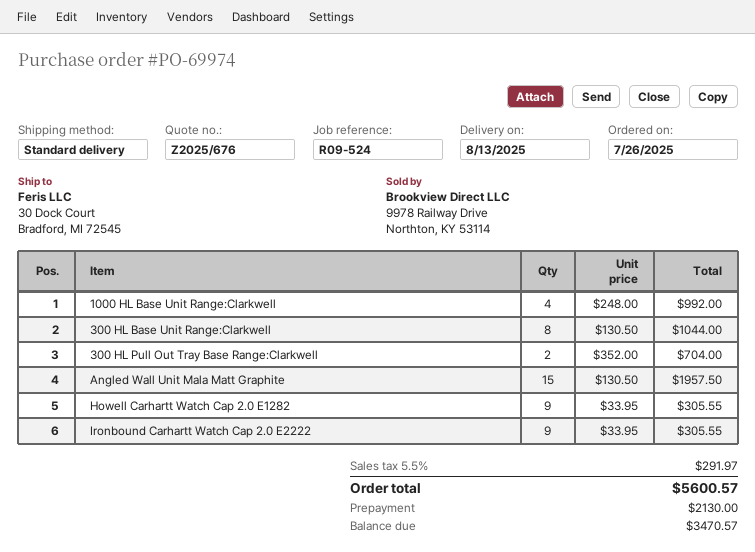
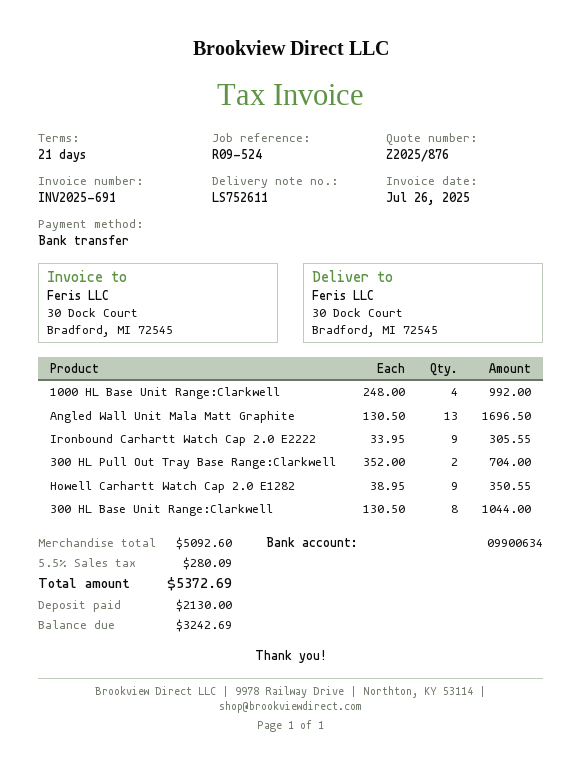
quote number: Z2025/676 -> Z2025/876
Angled Wall Unit Mala Matt Graphite: 15 x 130.50 = 1957.50 -> 13 x 130.50 = 1696.50
Howell Carhartt Watch Cap 2.0 E1282: 9 x 33.95 = 305.55 -> 9 x 38.95 = 350.55
tax: 5.5% = 291.97 -> 5.5% = 280.09
total: 5600.57 -> 5372.69
balance: 3470.57 -> 3242.69

